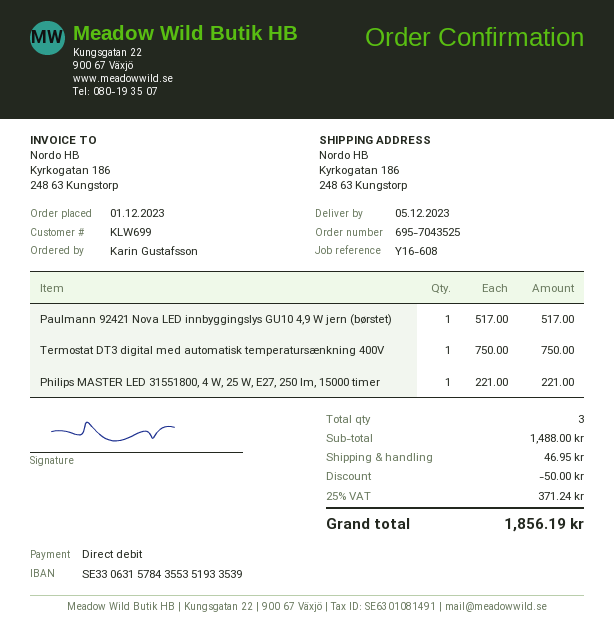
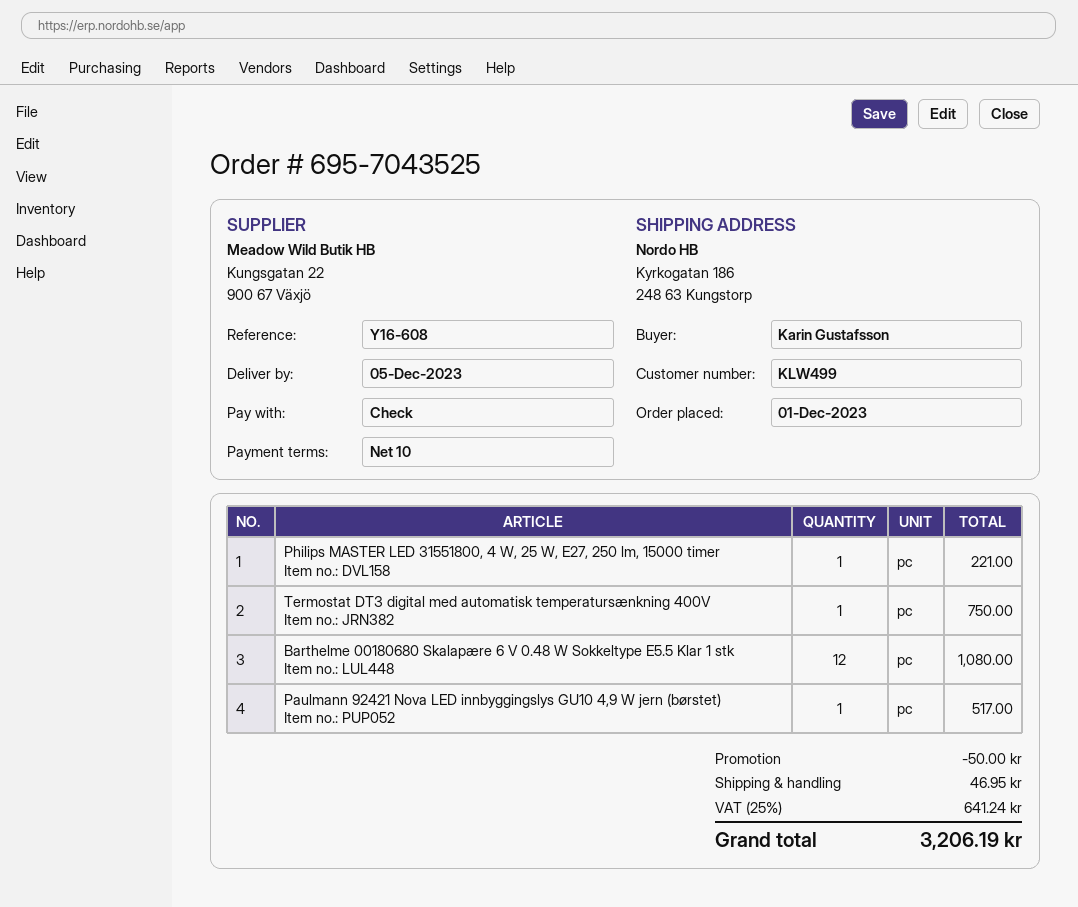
customer number: KLW699 -> KLW499
payment method: direct debit -> cheque
Barthelme 00180680 Skalapære 6 V 0.48 W Sokkeltype E5.5 Klar 1 stk: none -> 12 for 1080.00
tax: 25% = 371.24 -> 25% = 641.24
total: 1856.19 -> 3206.19

